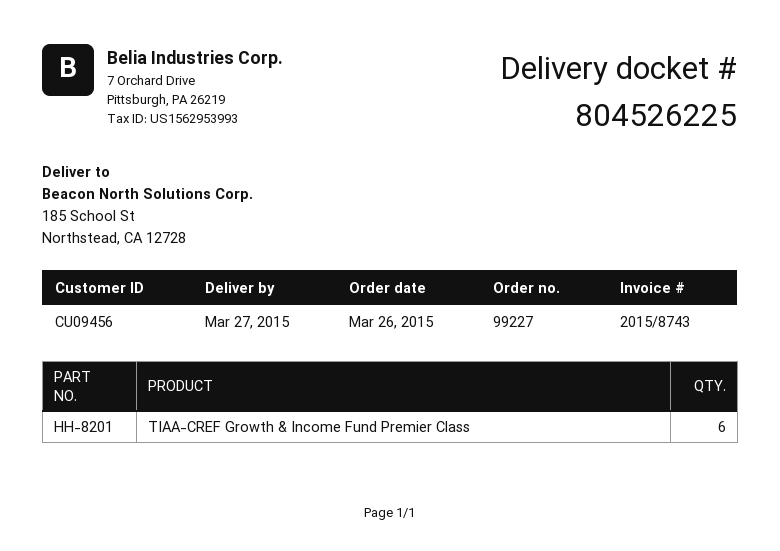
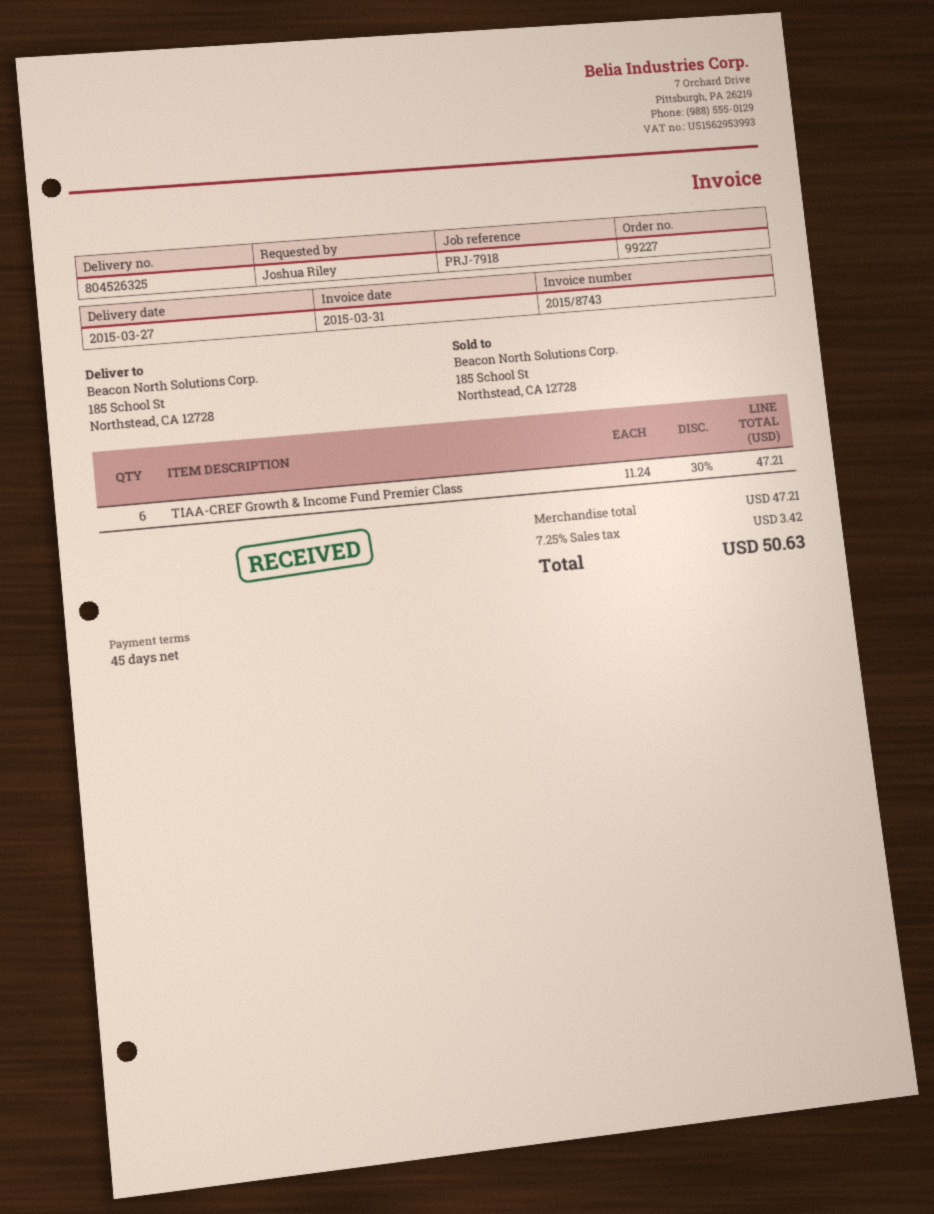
delivery note number: 804526225 -> 804526325

